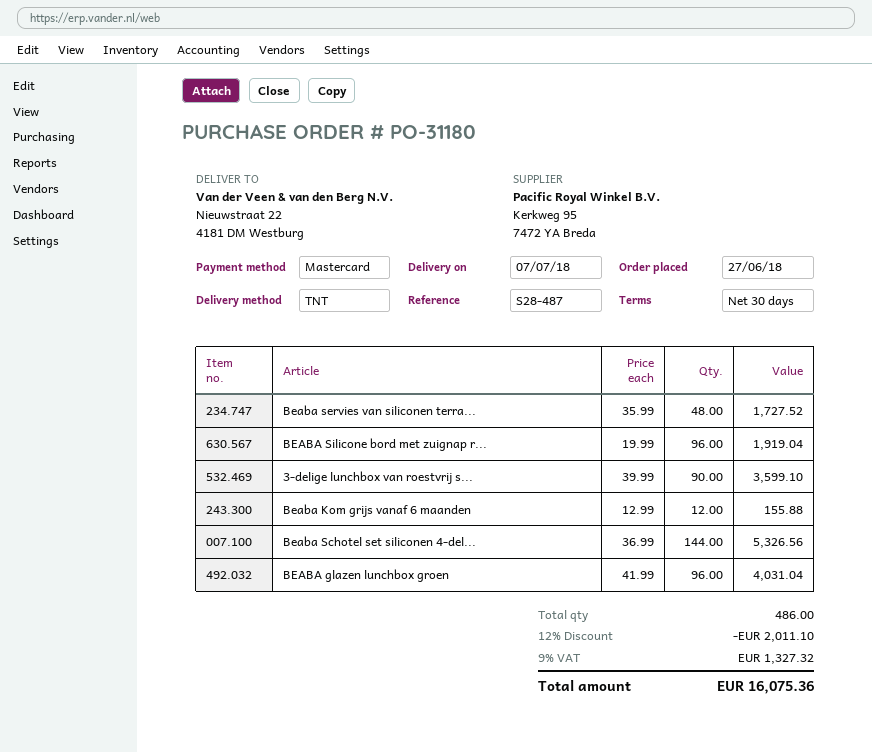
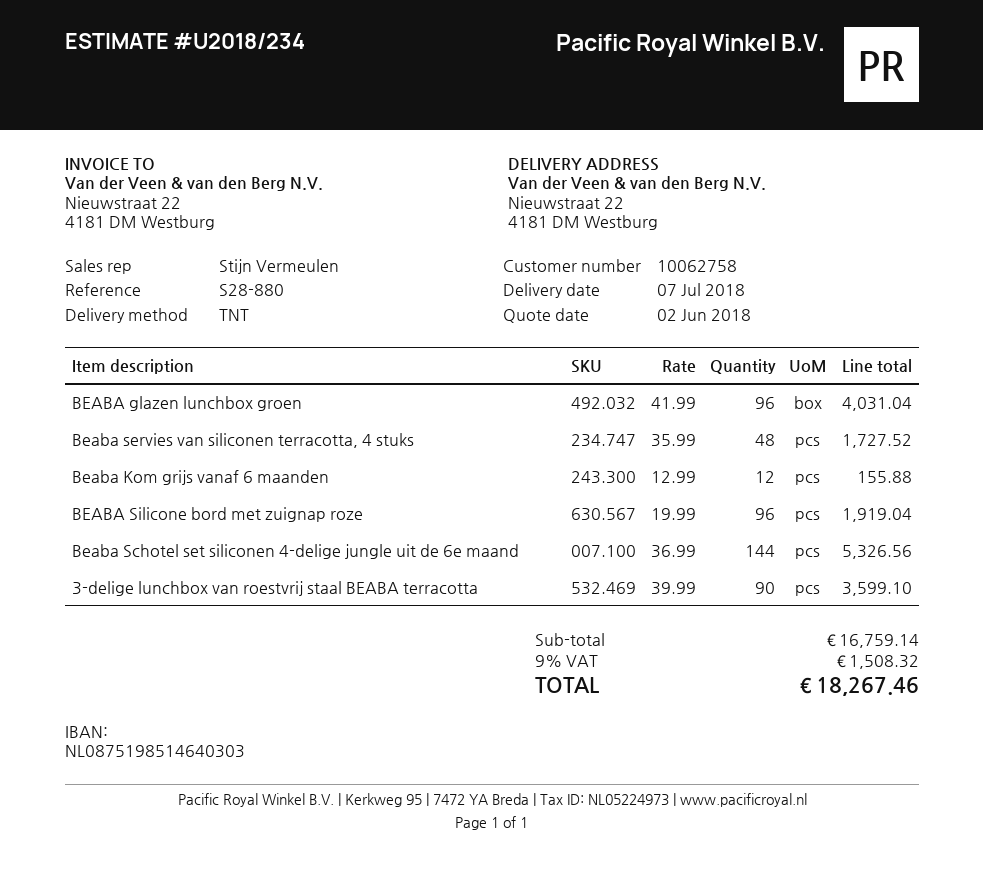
reference: S28-487 -> S28-880
discount: 12% = 2011.10 -> none
tax: 9% = 1327.32 -> 9% = 1508.32
total: 16075.36 -> 18267.46

